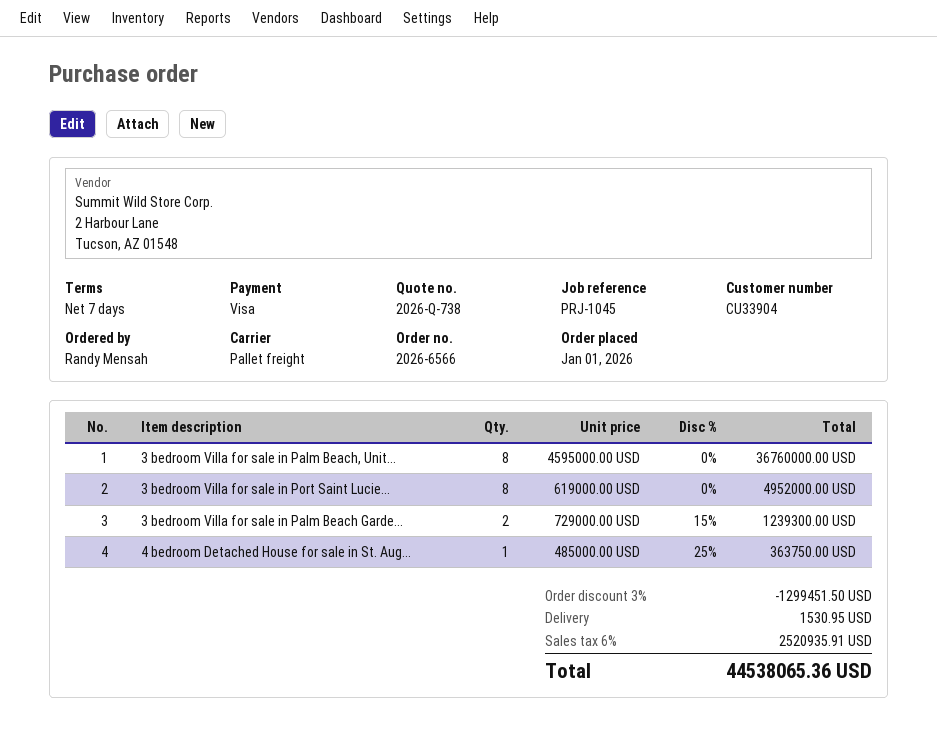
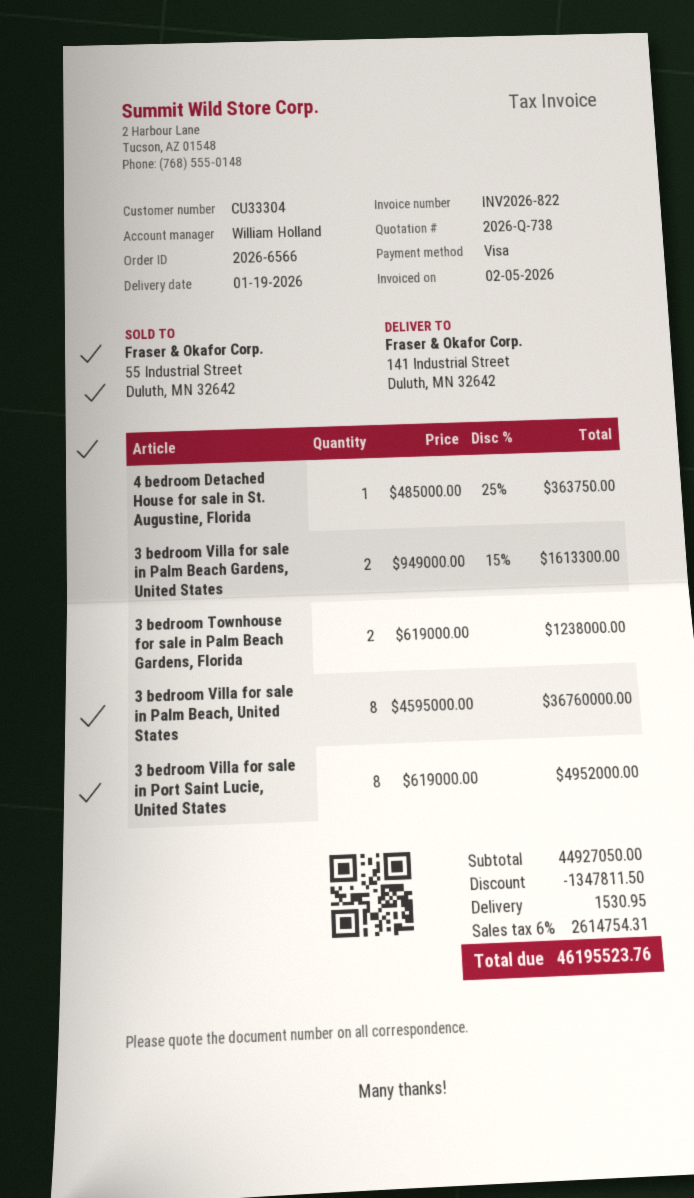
customer number: CU33904 -> CU33304
3 bedroom Villa for sale in Palm Beach Garde...: 2 x 729000.00 - 15% = 1239300.00 -> 2 x 949000.00 - 15% = 1613300.00
3 bedroom Townhouse for sale in Palm Beach Gardens, Florida: none -> 2 x 619000.00 = 1238000.00
discount: 1299451.50 -> 1347811.50
tax: 6% = 2520935.91 -> 6% = 2614754.31
total: 44538065.36 -> 46195523.76

